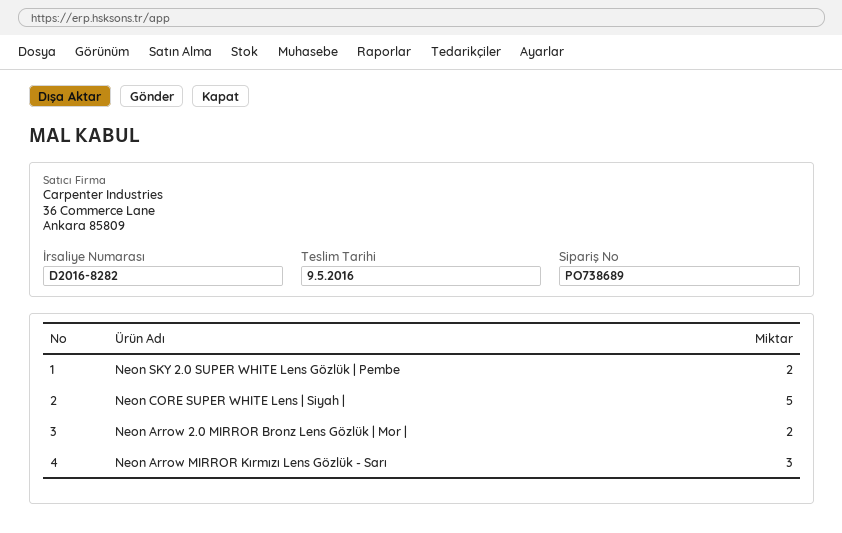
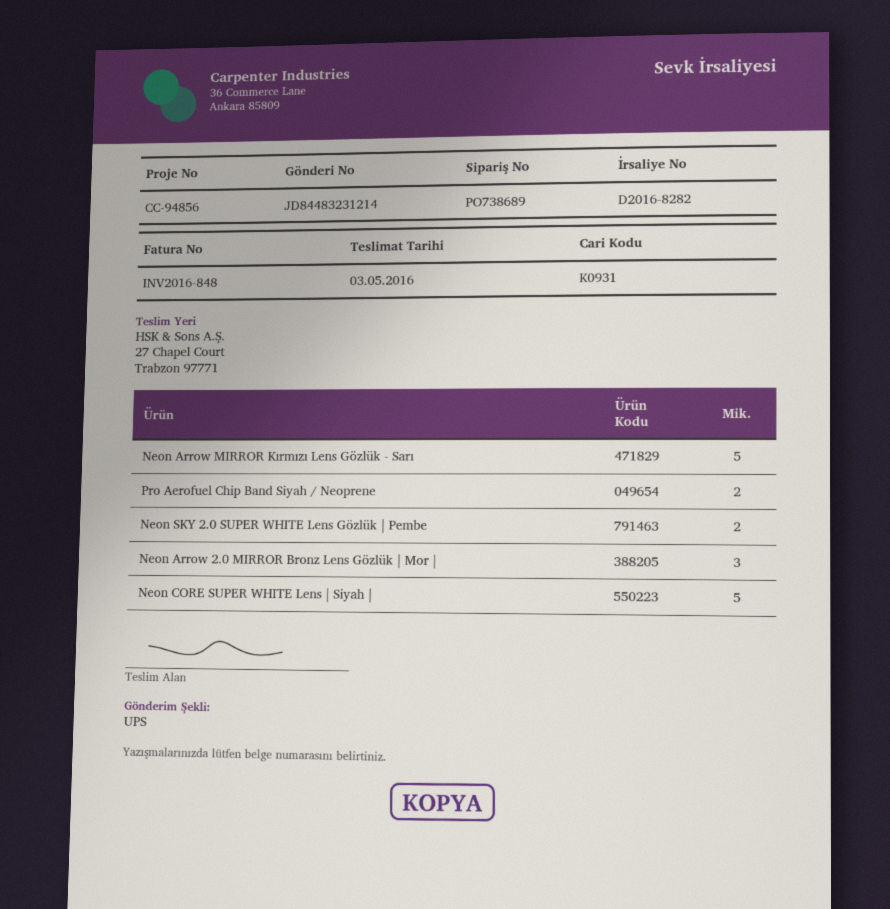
delivery date: 2016-05-09 -> 2016-05-03
Neon Arrow 2.0 MIRROR Bronz Lens Gözlük | Mor |: 2 -> 3
Neon Arrow MIRROR Kırmızı Lens Gözlük - Sarı: 3 -> 5
Pro Aerofuel Chip Band Siyah / Neoprene: none -> 2

